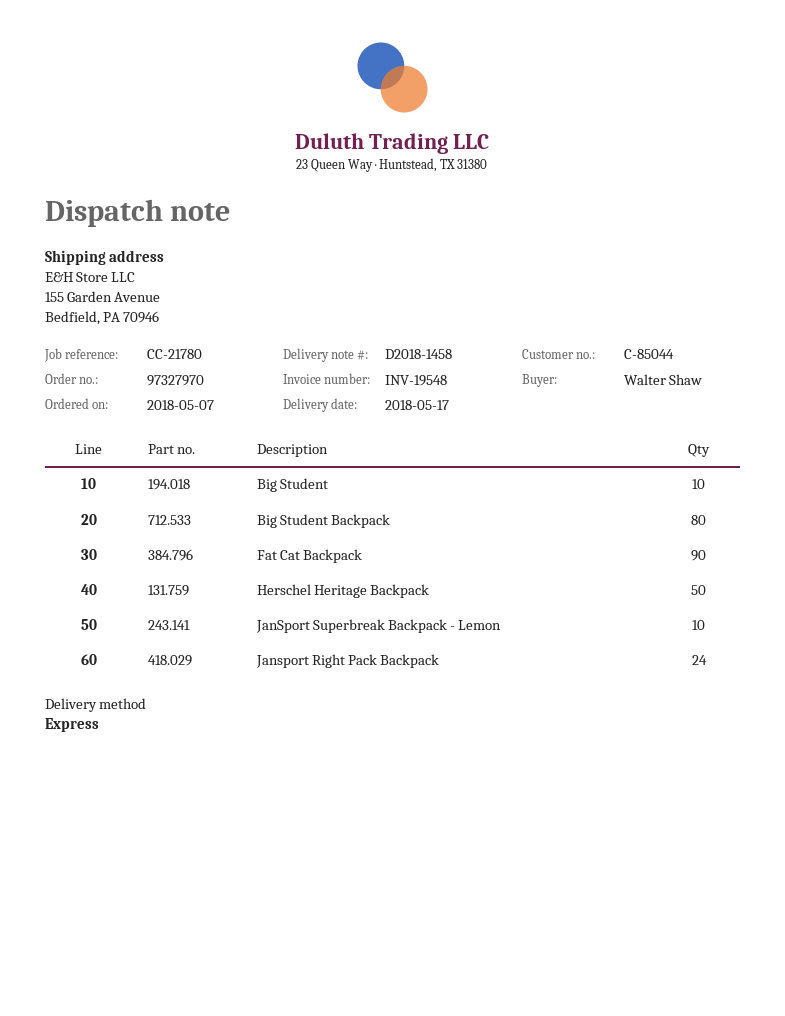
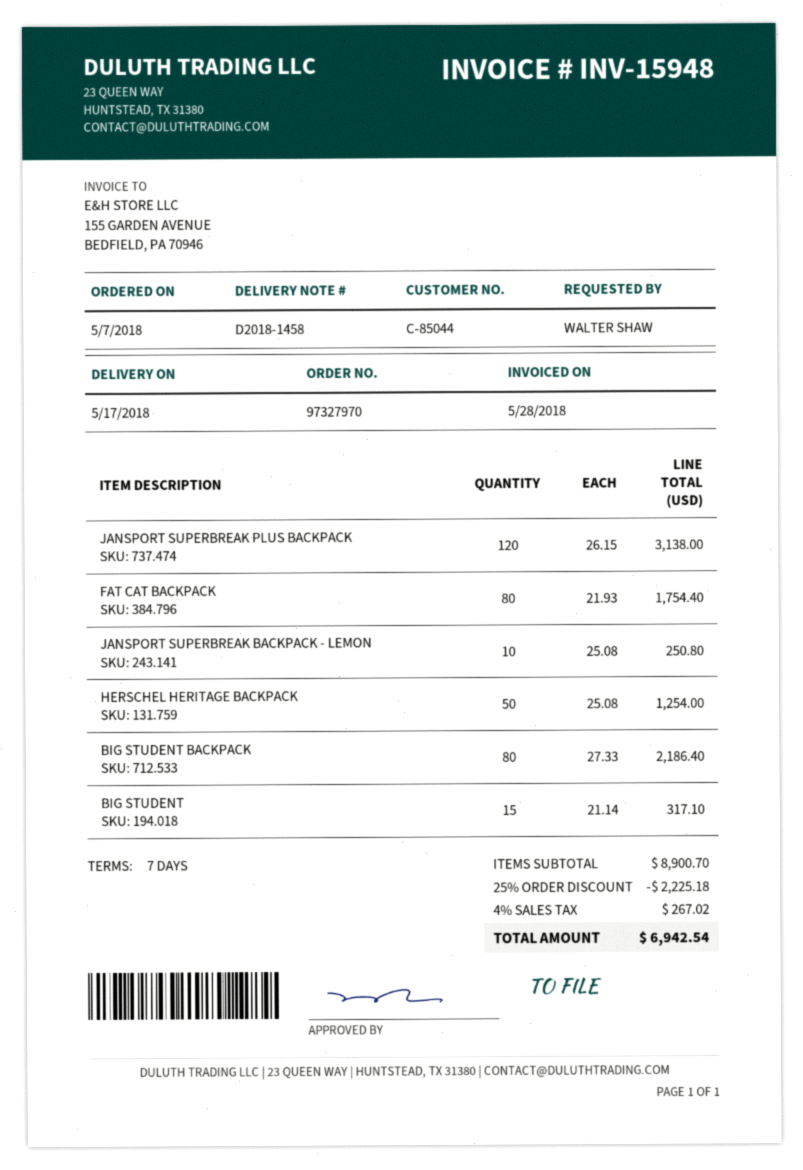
invoice number: INV-19548 -> INV-15948
Big Student: 10 -> 15
Fat Cat Backpack: 90 -> 80
Jansport Right Pack Backpack: 24 -> none
JANSPORT SUPERBREAK PLUS BACKPACK: none -> 120

